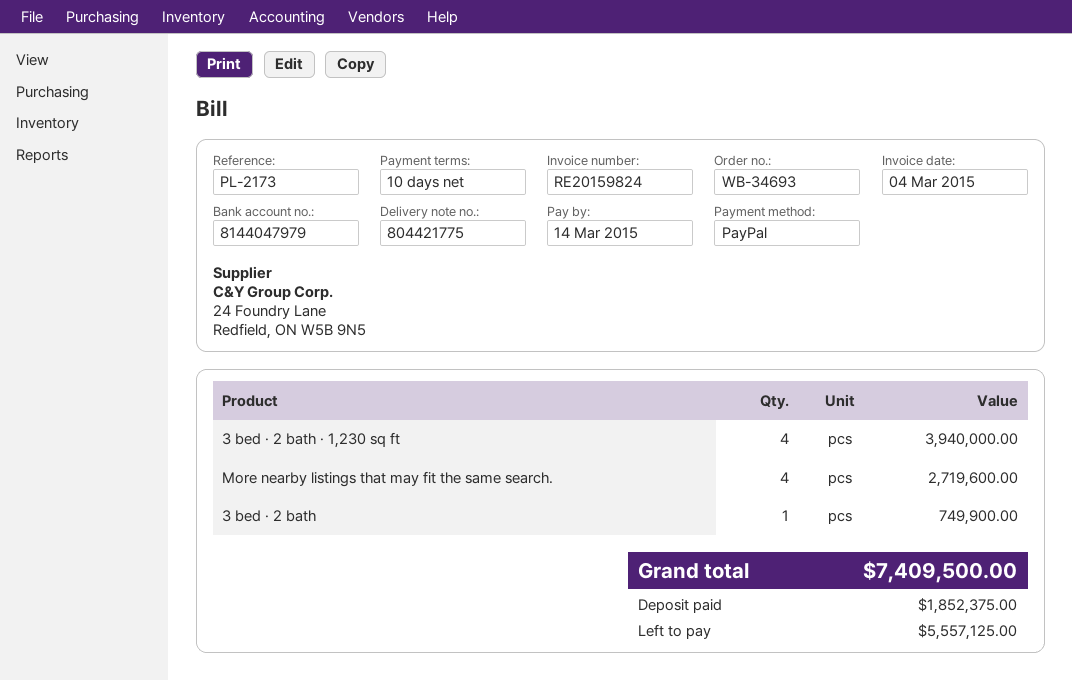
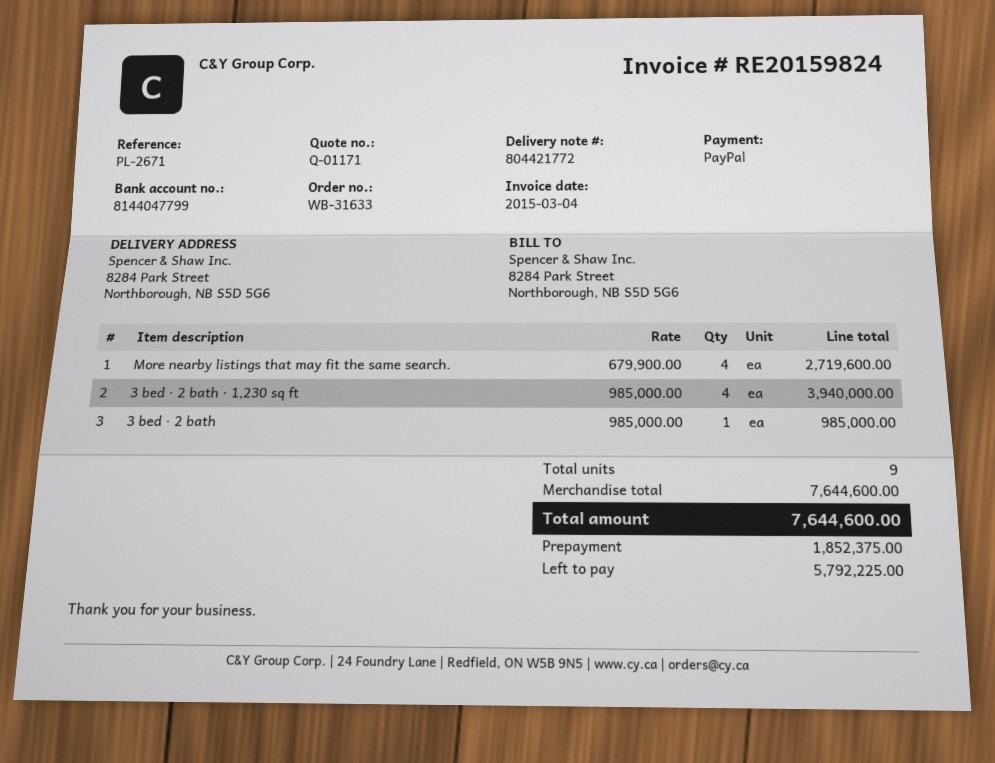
order number: WB-34693 -> WB-31633
delivery note number: 804421775 -> 804421772
reference: PL-2173 -> PL-2671
bank account: 8144047979 -> 8144047799
3 bed · 2 bath: 1 for 749900.00 -> 1 for 985000.00
total: 7409500.00 -> 7644600.00
balance: 5557125.00 -> 5792225.00

